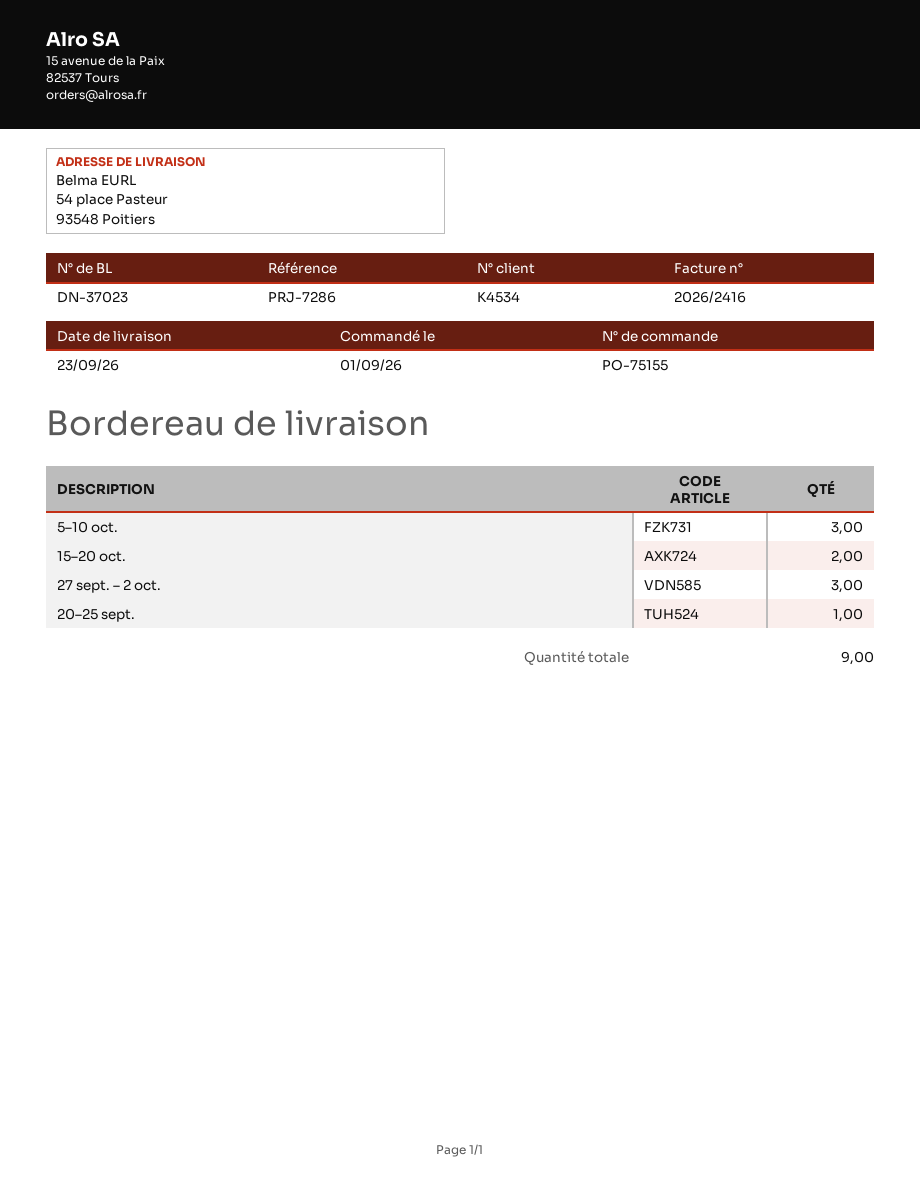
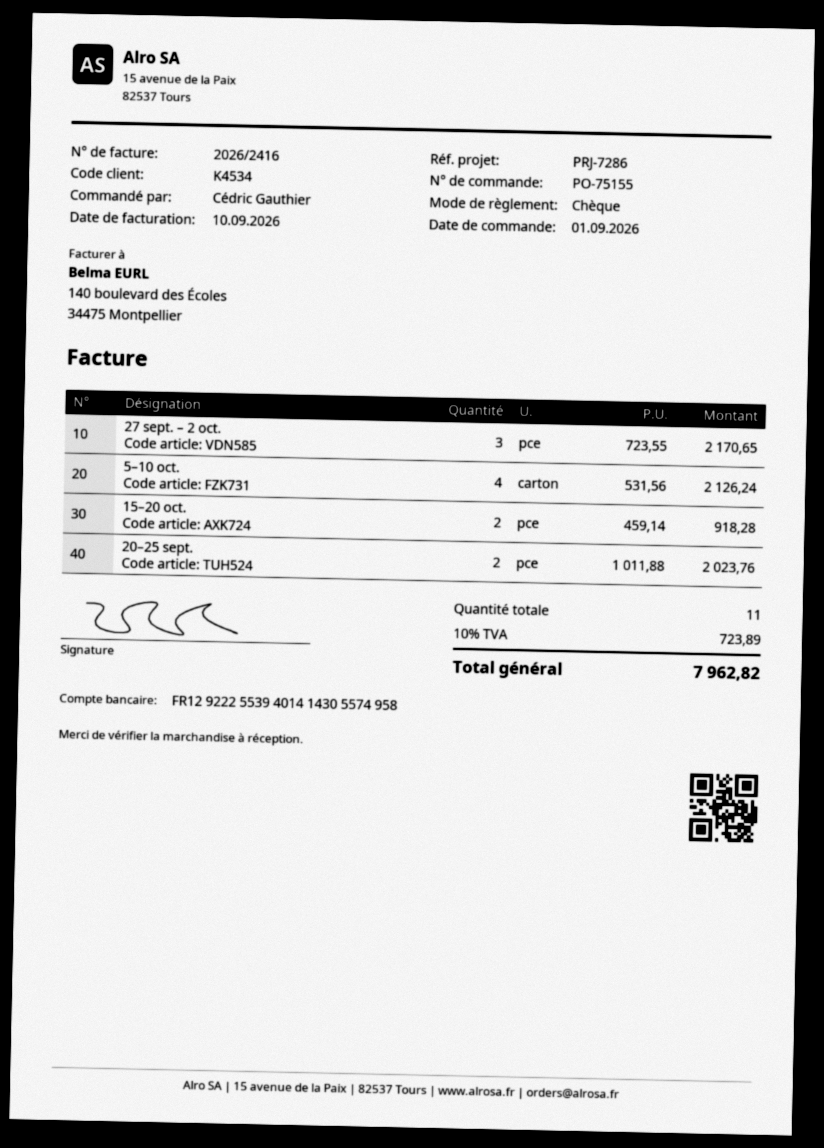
5–10 oct.: 3 -> 4
20–25 sept.: 1 -> 2
total quantity: 9 -> 11

